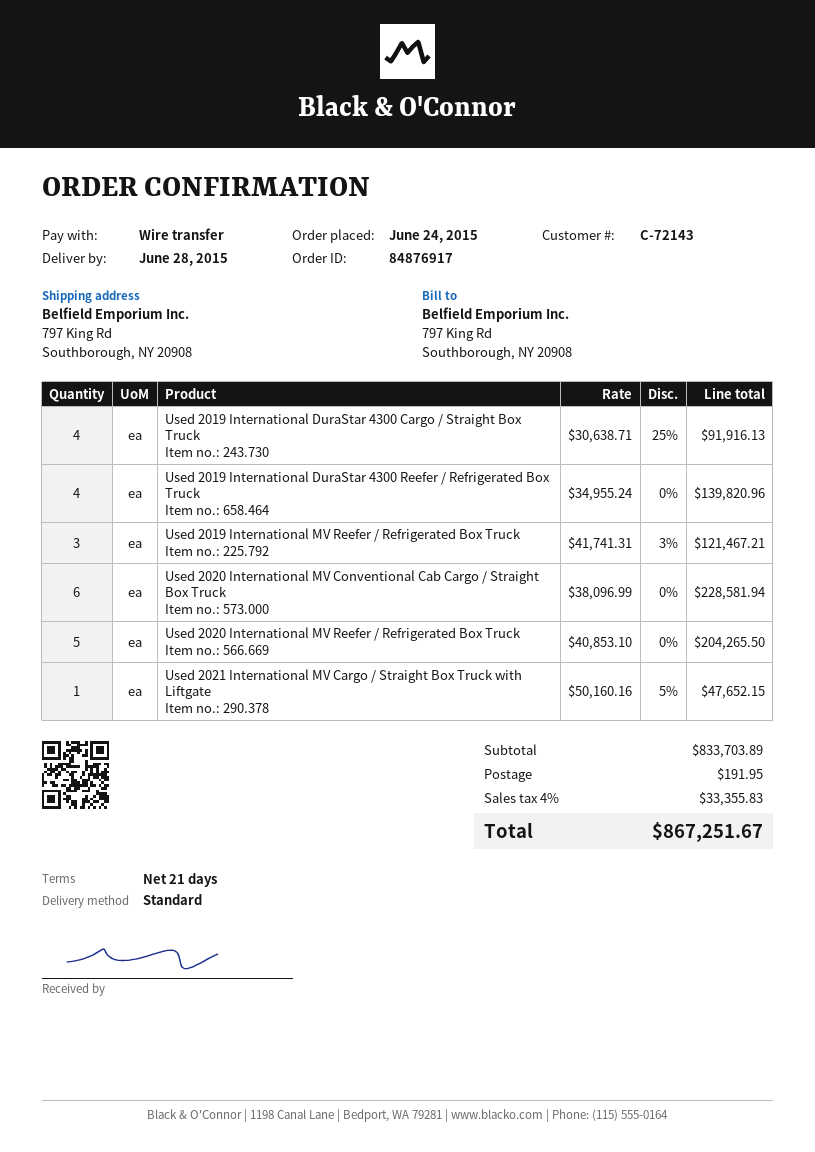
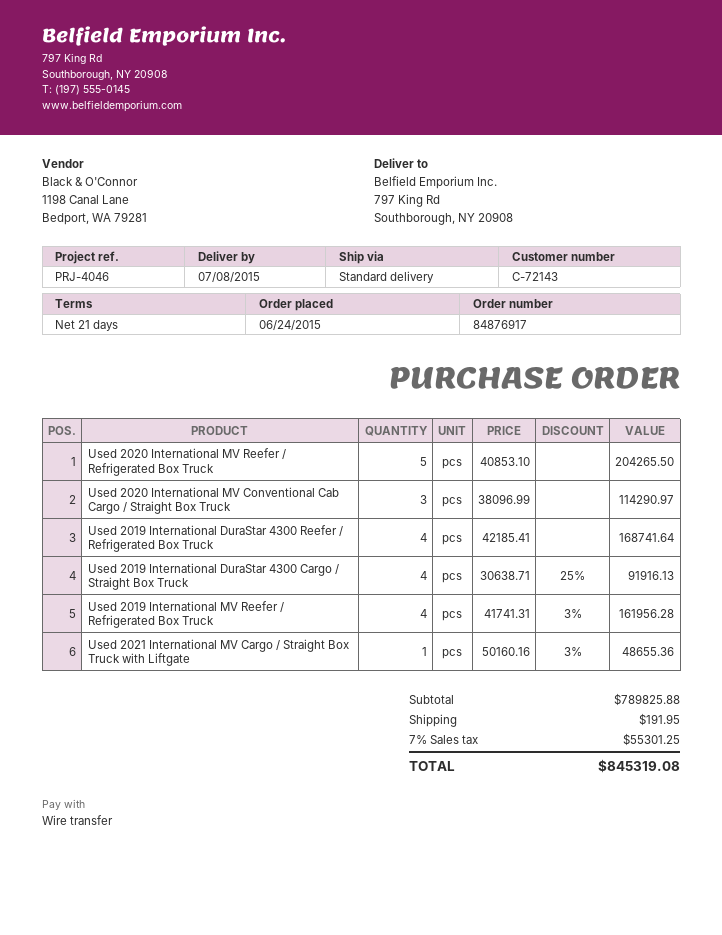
delivery date: 2015-06-28 -> 2015-07-08
Used 2019 International DuraStar 4300 Reefer / Refrigerated Box Truck: 4 x 34955.24 = 139820.96 -> 4 x 42185.41 = 168741.64
Used 2019 International MV Reefer / Refrigerated Box Truck: 3 x 41741.31 - 3% = 121467.21 -> 4 x 41741.31 - 3% = 161956.28
Used 2020 International MV Conventional Cab Cargo / Straight Box Truck: 6 x 38096.99 = 228581.94 -> 3 x 38096.99 = 114290.97
Used 2021 International MV Cargo / Straight Box Truck with Liftgate: 1 x 50160.16 - 5% = 47652.15 -> 1 x 50160.16 - 3% = 48655.36
subtotal: 833703.89 -> 789825.88
tax: 4% = 33355.83 -> 7% = 55301.25
total: 867251.67 -> 845319.08

